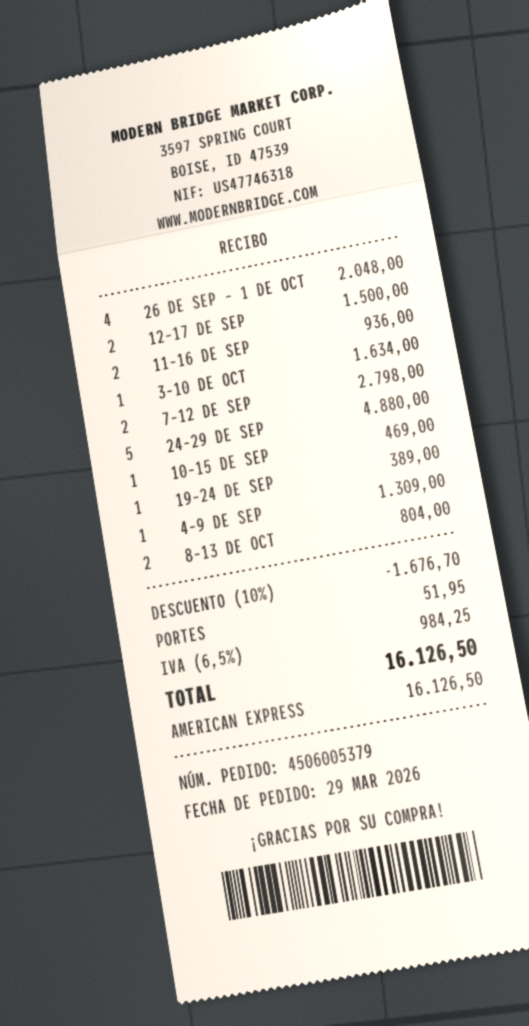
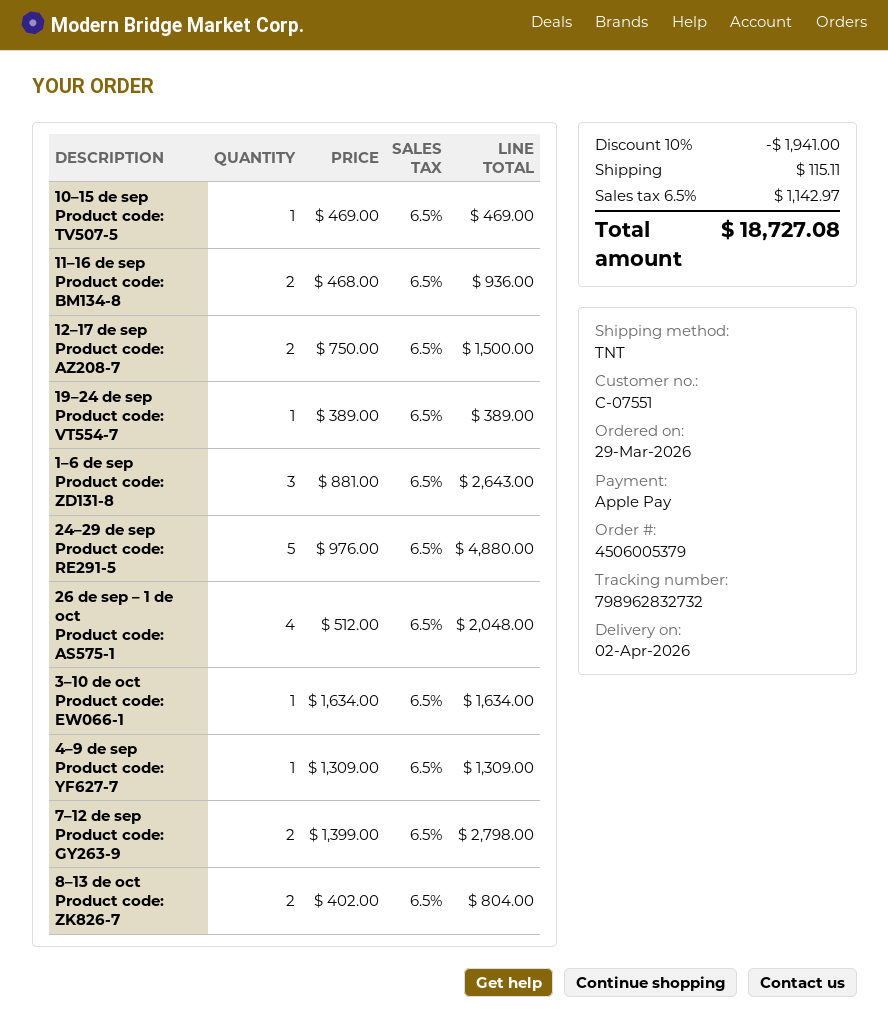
payment method: American Express -> Apple Pay
1–6 de sep: none -> 3 for 2643.00
discount: 10% = 1676.70 -> 10% = 1941.00
shipping: 51.95 -> 115.11
tax: 6.5% = 984.25 -> 6.5% = 1142.97
total: 16126.50 -> 18727.08

